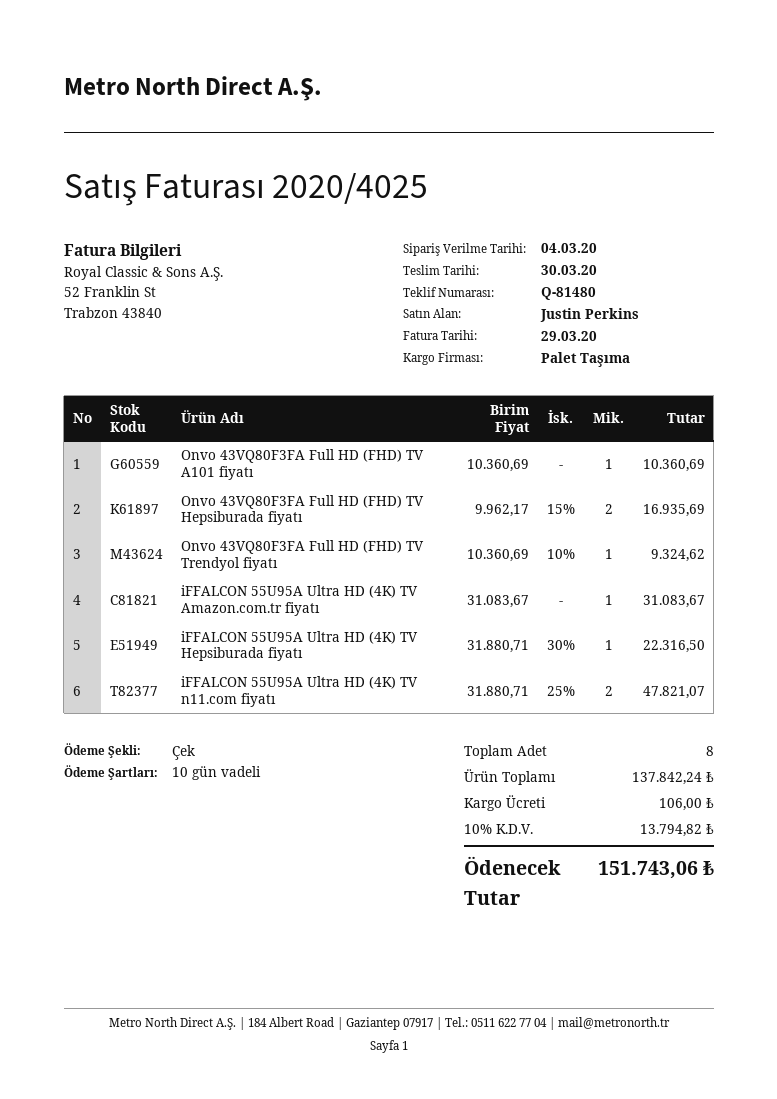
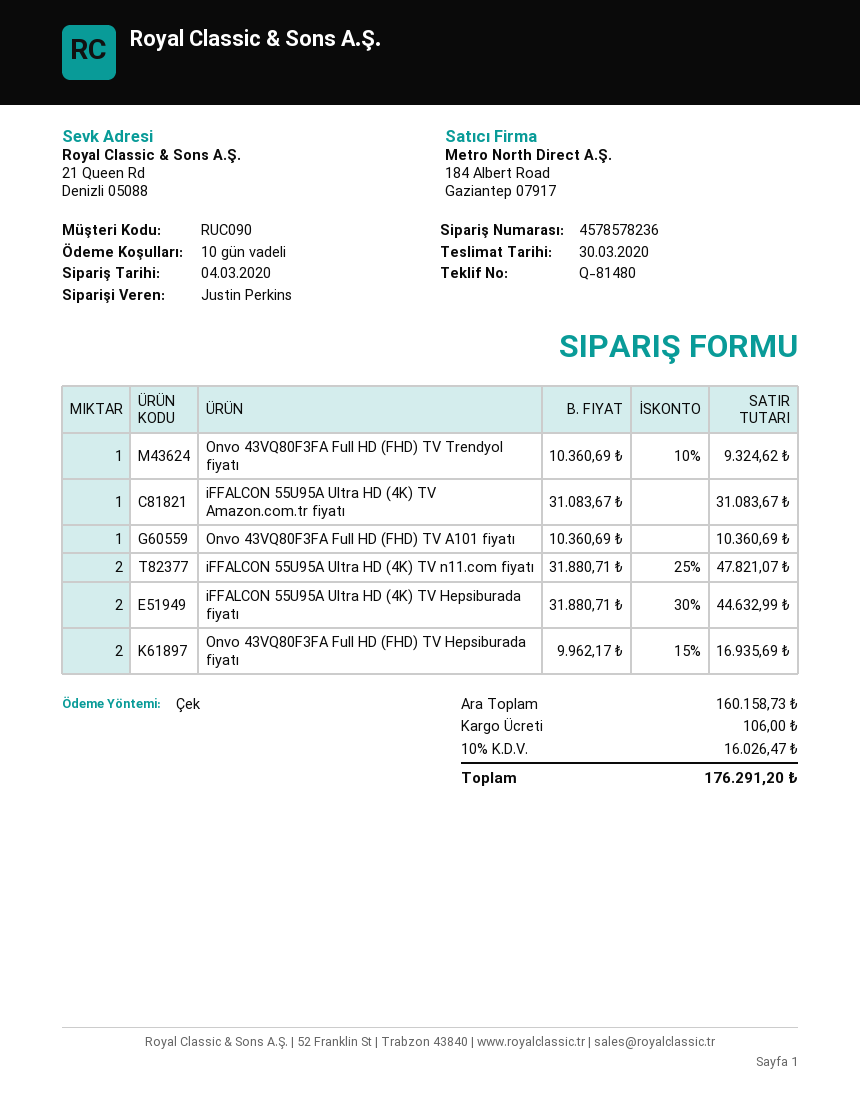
iFFALCON 55U95A Ultra HD (4K) TV Hepsiburada fiyatı: 1 x 31880.71 - 30% = 22316.50 -> 2 x 31880.71 - 30% = 44632.99
subtotal: 137842.24 -> 160158.73
tax: 10% = 13794.82 -> 10% = 16026.47
total: 151743.06 -> 176291.20

